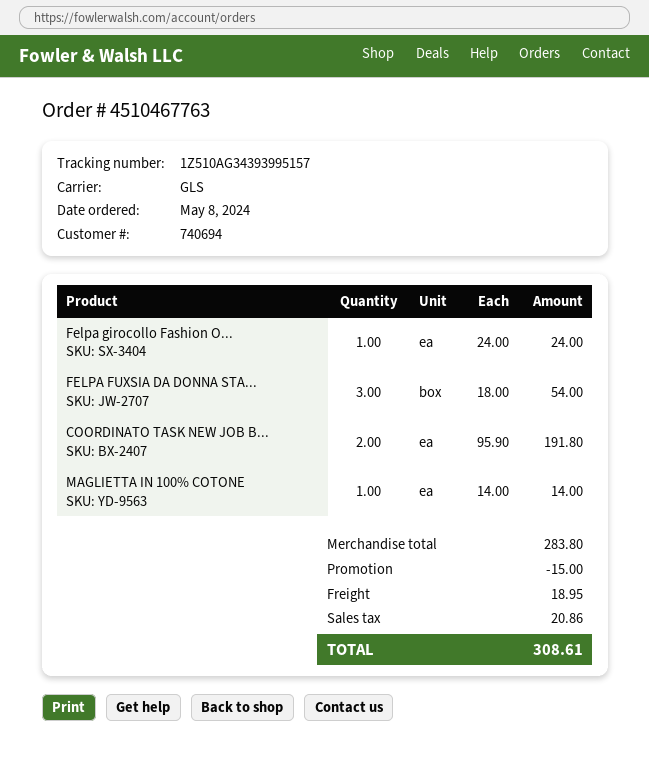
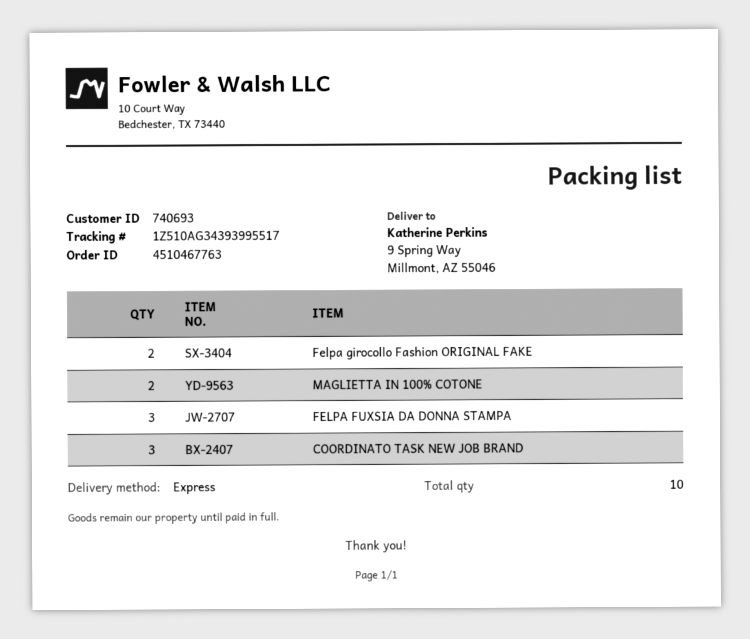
customer number: 740694 -> 740693
shipping method: GLS -> express
tracking number: 1Z510AG34393995157 -> 1Z510AG34393995517
Felpa girocollo Fashion O...: 1 -> 2
COORDINATO TASK NEW JOB B...: 2 -> 3
MAGLIETTA IN 100% COTONE: 1 -> 2

